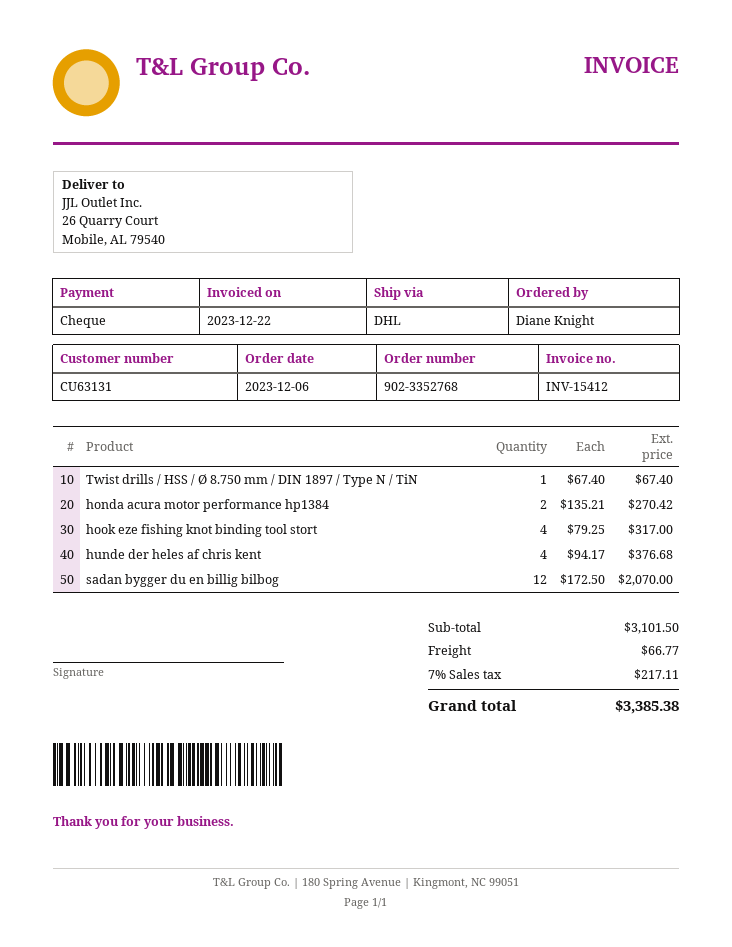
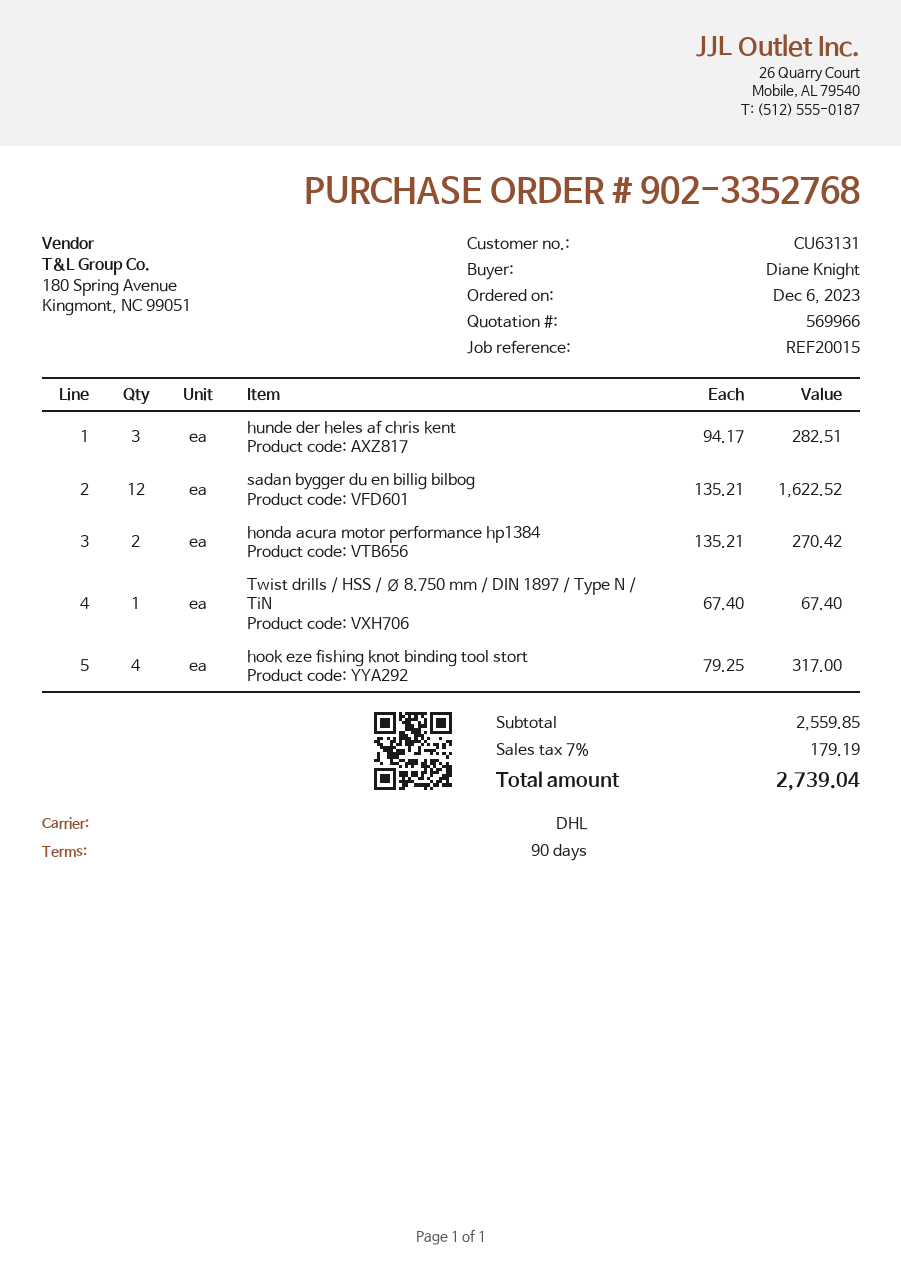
hunde der heles af chris kent: 4 x 94.17 = 376.68 -> 3 x 94.17 = 282.51
sadan bygger du en billig bilbog: 12 x 172.50 = 2070.00 -> 12 x 135.21 = 1622.52
subtotal: 3101.50 -> 2559.85
shipping: 66.77 -> none
tax: 7% = 217.11 -> 7% = 179.19
total: 3385.38 -> 2739.04

